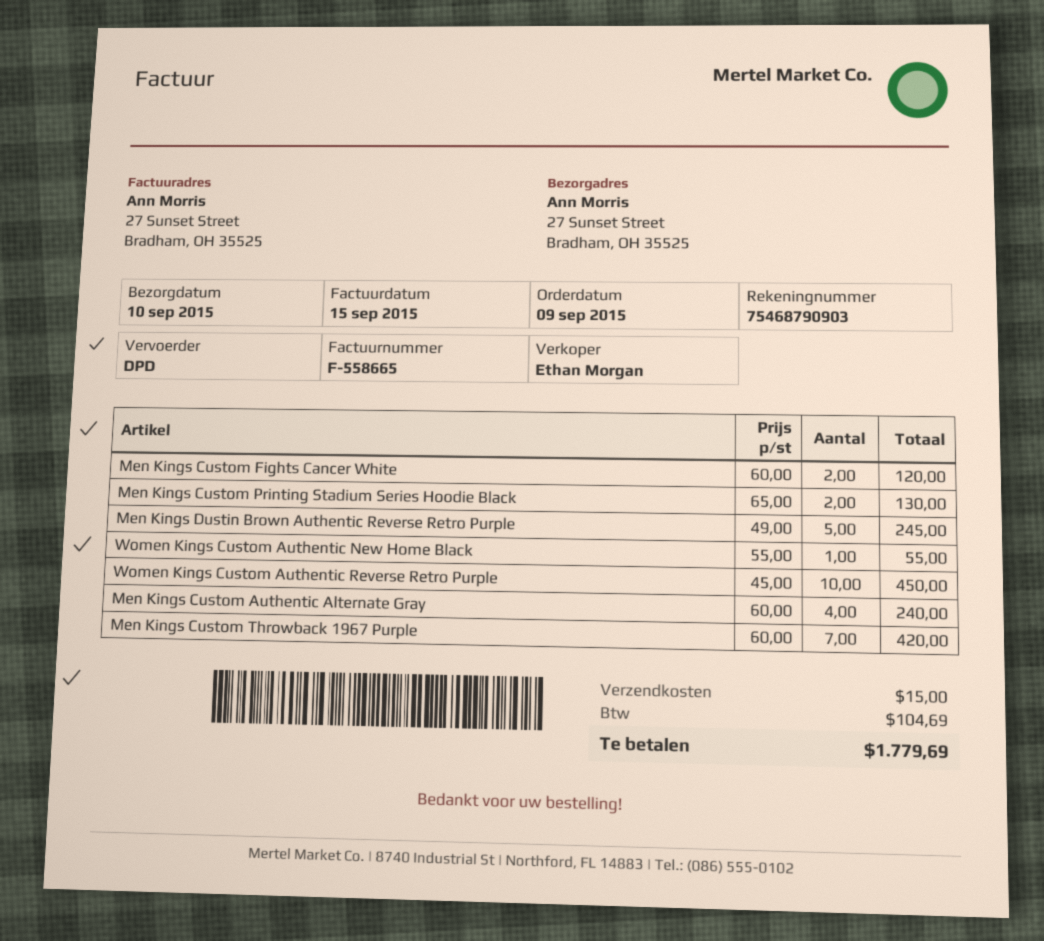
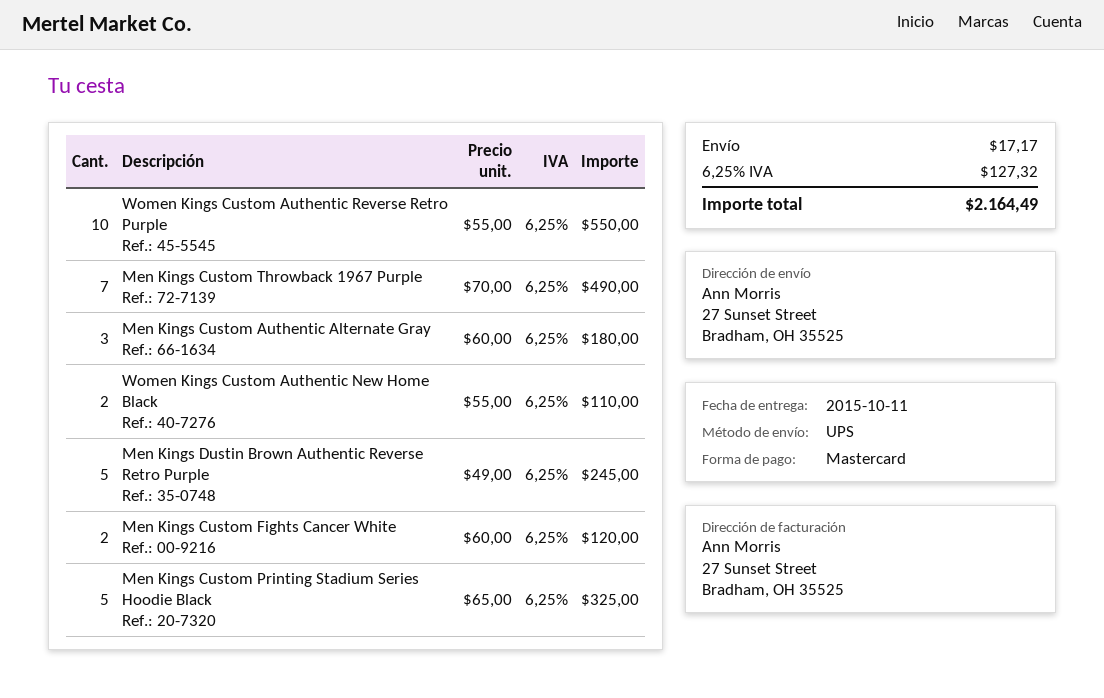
delivery date: 2015-09-10 -> 2015-10-11
shipping method: DPD -> UPS
Men Kings Custom Printing Stadium Series Hoodie Black: 2 x 65.00 = 130.00 -> 5 x 65.00 = 325.00
Women Kings Custom Authentic New Home Black: 1 x 55.00 = 55.00 -> 2 x 55.00 = 110.00
Women Kings Custom Authentic Reverse Retro Purple: 10 x 45.00 = 450.00 -> 10 x 55.00 = 550.00
Men Kings Custom Authentic Alternate Gray: 4 x 60.00 = 240.00 -> 3 x 60.00 = 180.00
Men Kings Custom Throwback 1967 Purple: 7 x 60.00 = 420.00 -> 7 x 70.00 = 490.00
shipping: 15.00 -> 17.17
tax: 104.69 -> 127.32
total: 1779.69 -> 2164.49

